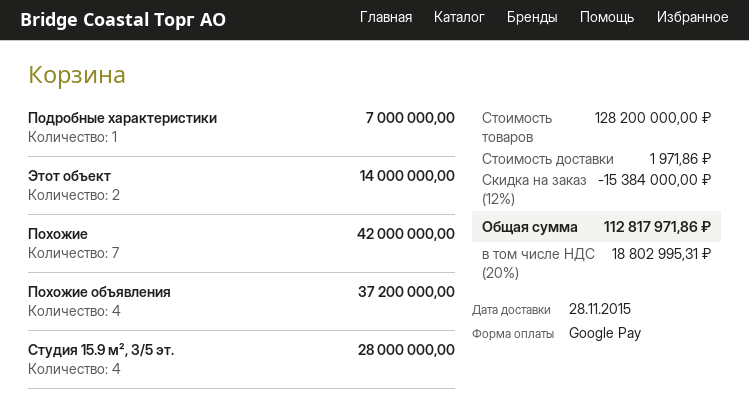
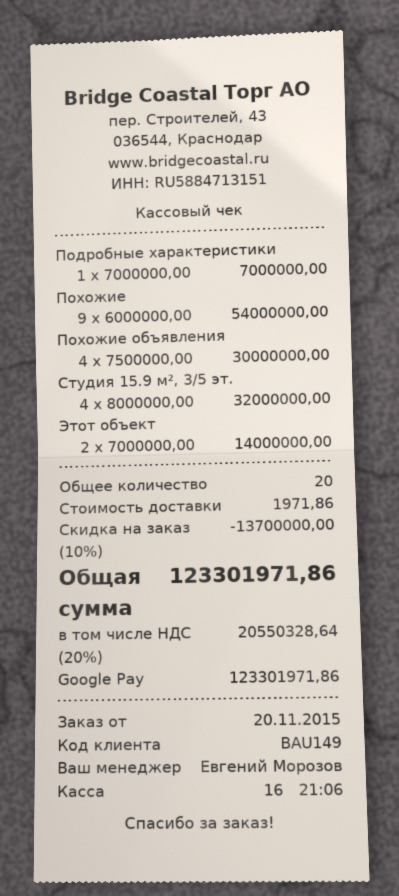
Похожие: 7 for 42000000.00 -> 9 for 54000000.00
Похожие объявления: 4 for 37200000.00 -> 4 for 30000000.00
Студия 15.9 м², 3/5 эт.: 4 for 28000000.00 -> 4 for 32000000.00
discount: 12% = 15384000.00 -> 10% = 13700000.00
tax: 20% = 18802995.31 -> 20% = 20550328.64
total: 112817971.86 -> 123301971.86

